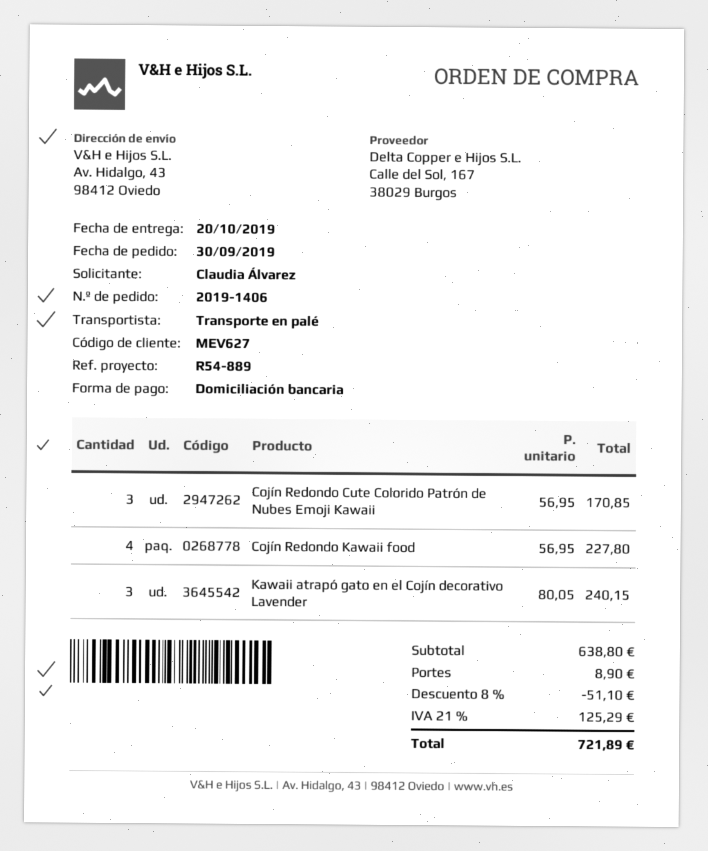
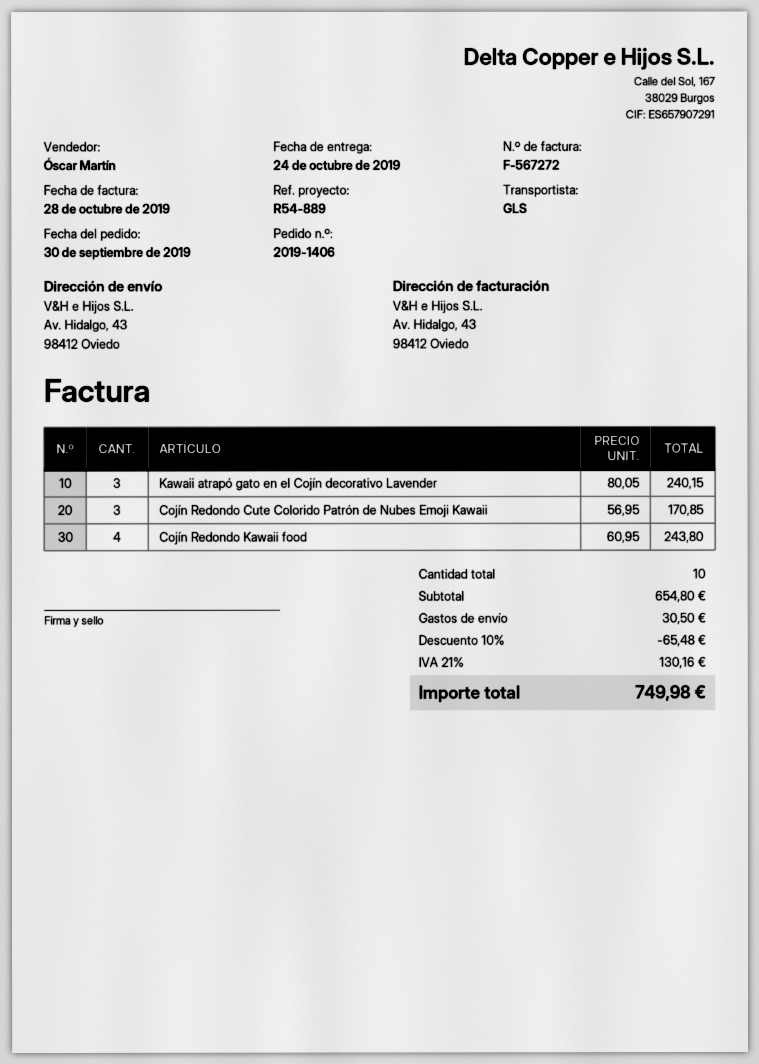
delivery date: 2019-10-20 -> 2019-10-24
shipping method: pallet freight -> GLS
Cojín Redondo Kawaii food: 4 x 56.95 = 227.80 -> 4 x 60.95 = 243.80
subtotal: 638.80 -> 654.80
discount: 8% = 51.10 -> 10% = 65.48
shipping: 8.90 -> 30.50
tax: 21% = 125.29 -> 21% = 130.16
total: 721.89 -> 749.98

